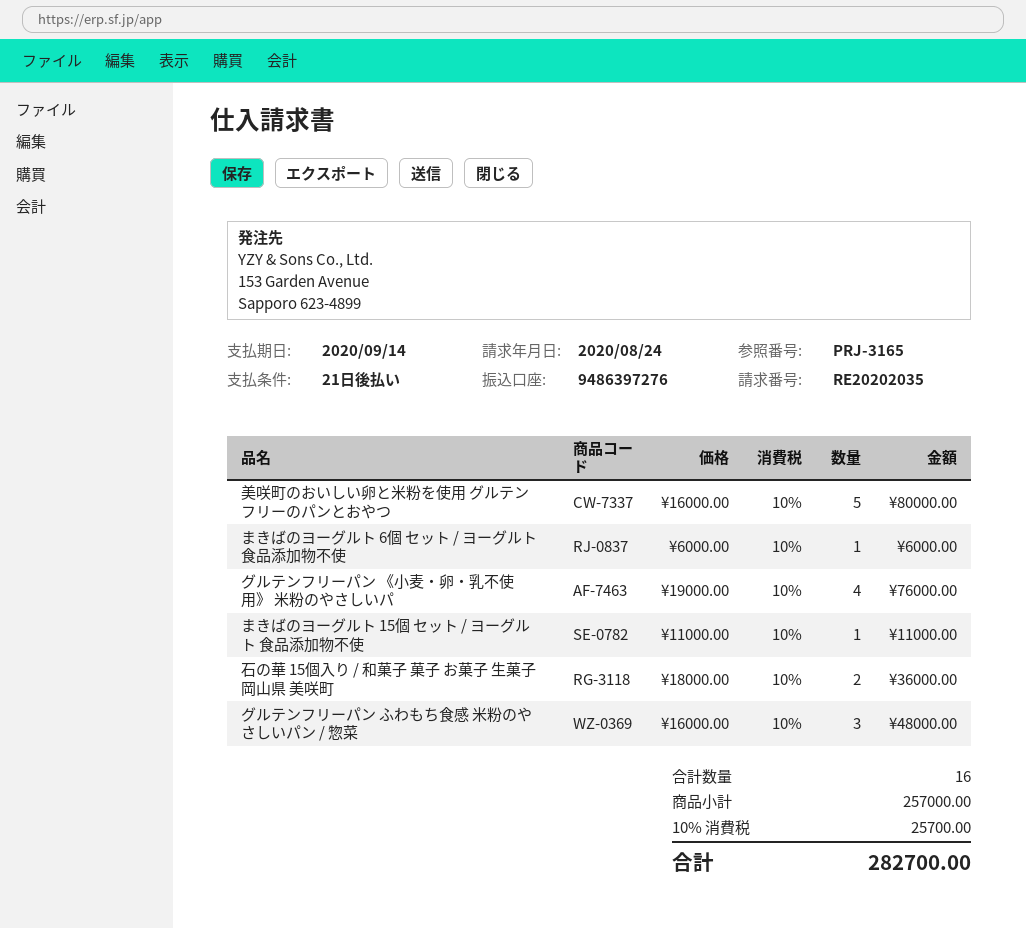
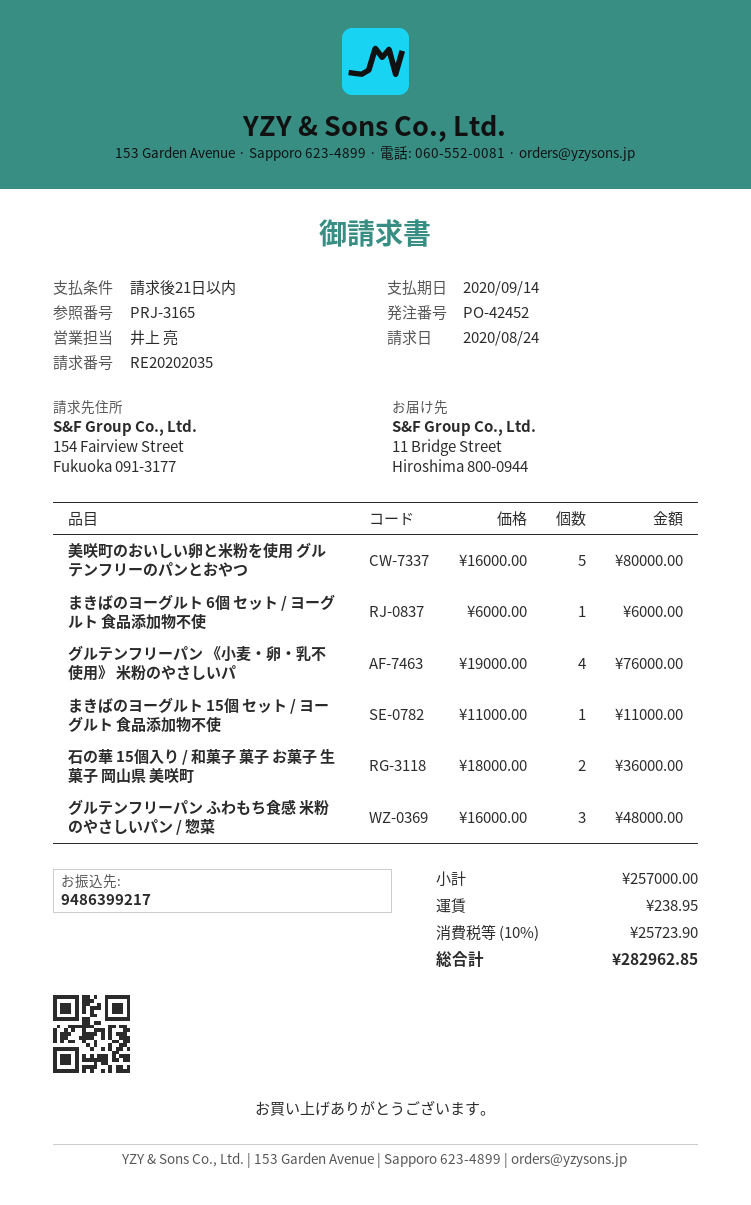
bank account: 9486397276 -> 9486399217
shipping: none -> 238.95
tax: 10% = 25700.00 -> 10% = 25723.90
total: 282700.00 -> 282962.85

